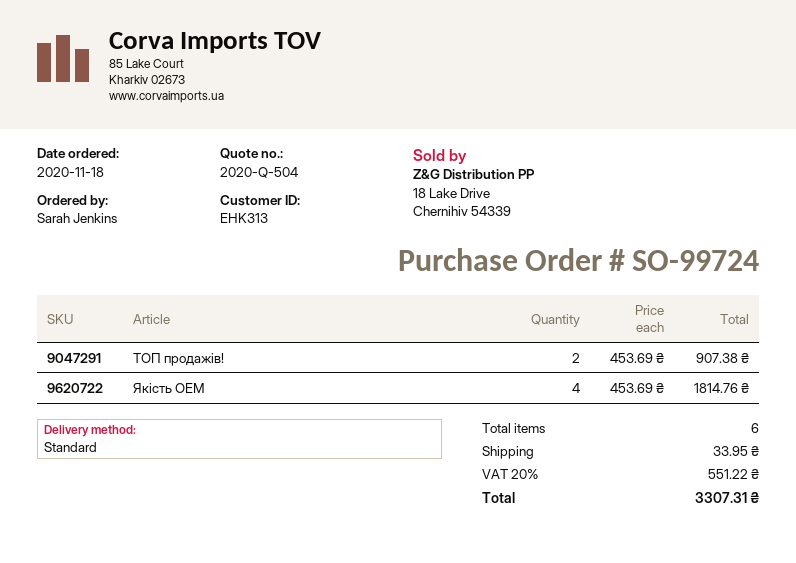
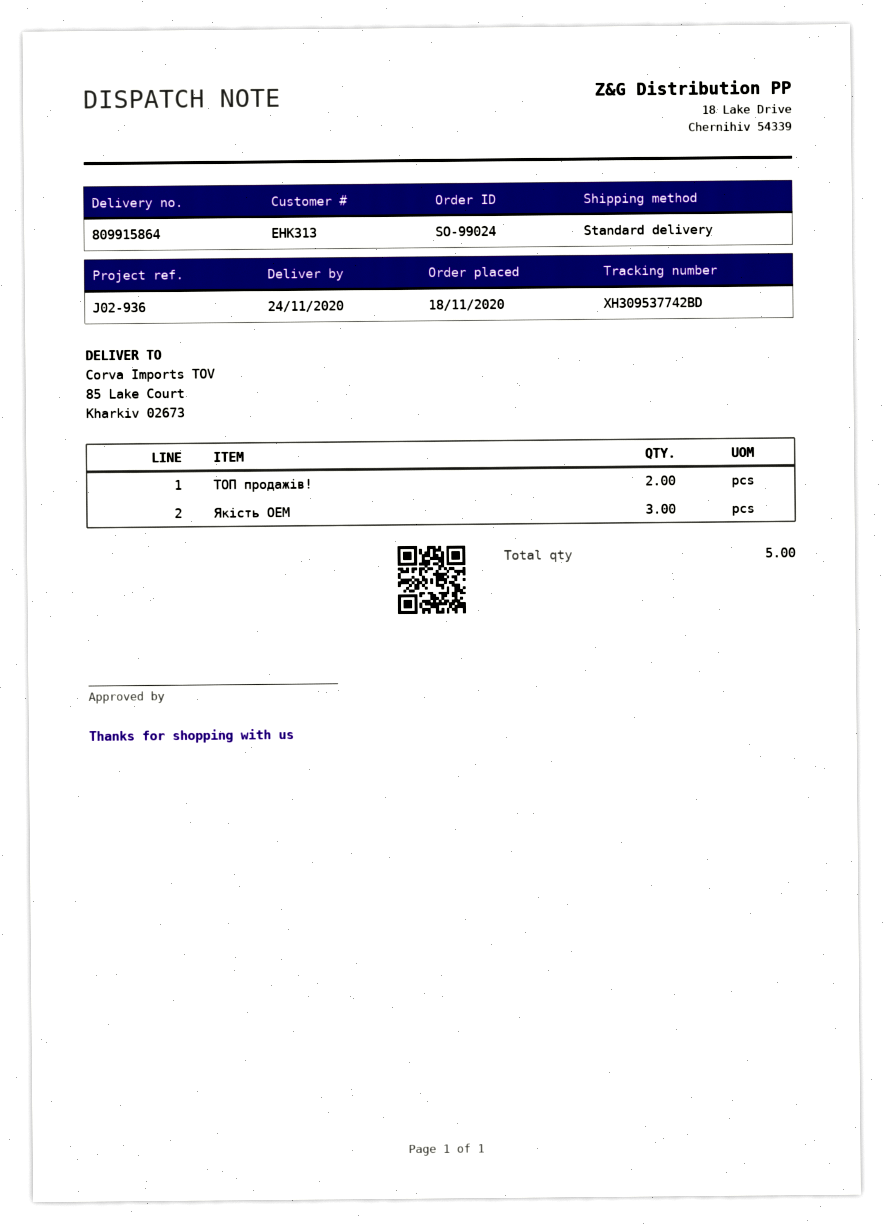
order number: SO-99724 -> SO-99024
Якість OEM: 4 -> 3
total quantity: 6 -> 5

